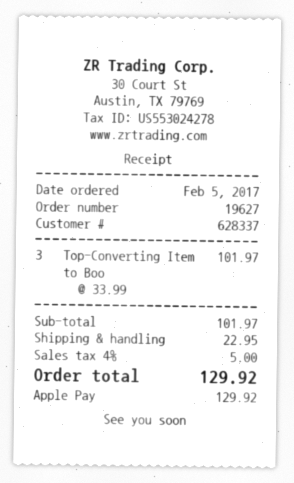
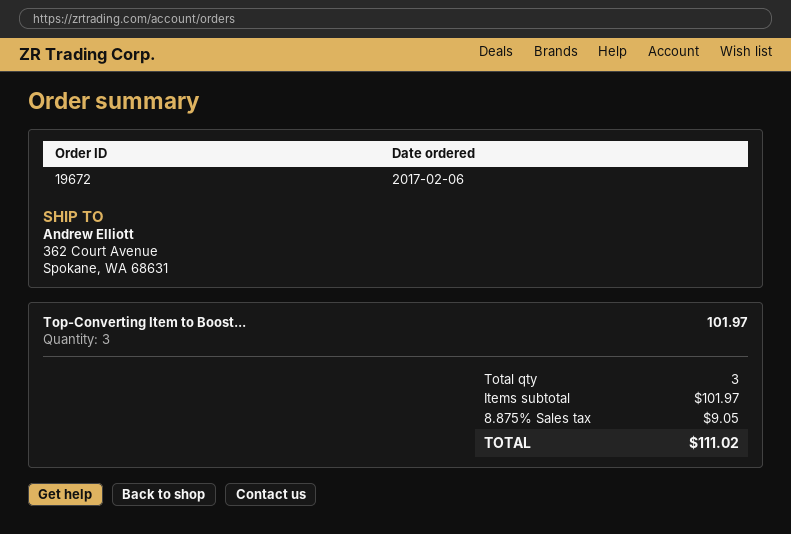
order number: 19627 -> 19672
order date: 2017-02-05 -> 2017-02-06
shipping: 22.95 -> none
tax: 4% = 5.00 -> 8.875% = 9.05
total: 129.92 -> 111.02

